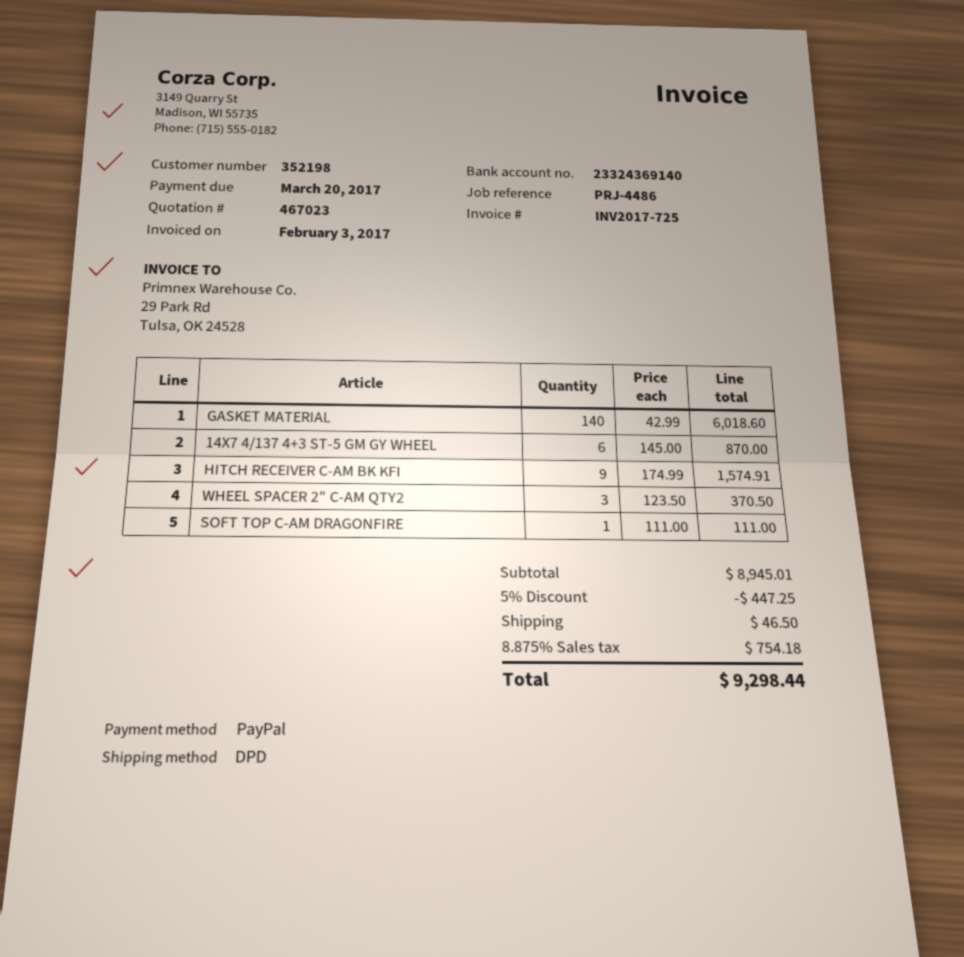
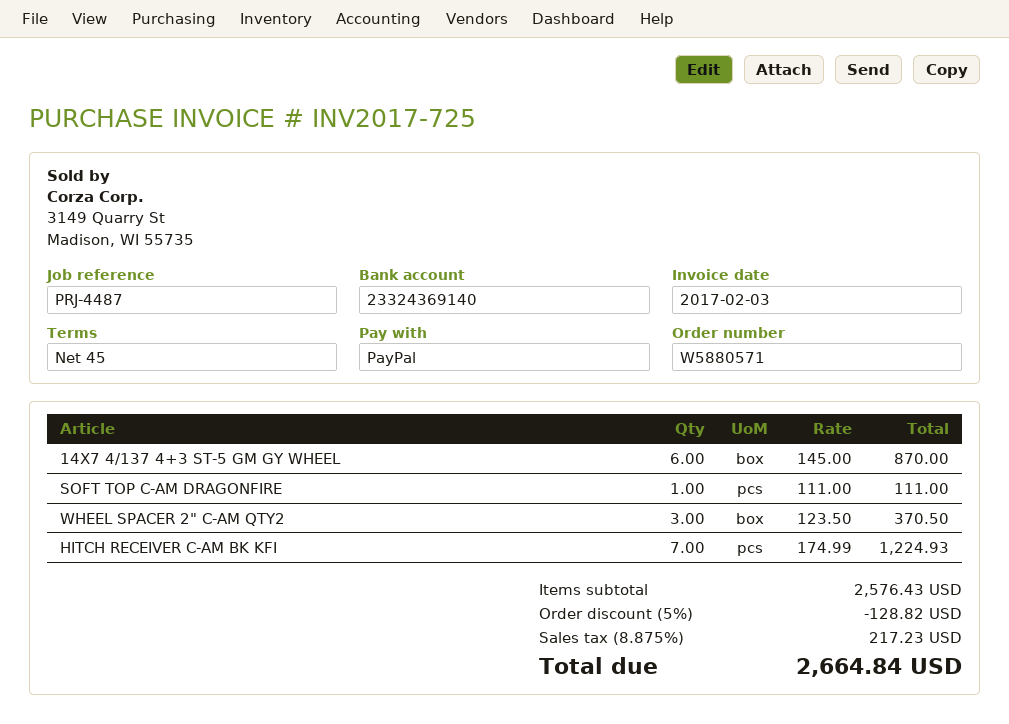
reference: PRJ-4486 -> PRJ-4487
GASKET MATERIAL: 140 x 42.99 = 6018.60 -> none
HITCH RECEIVER C-AM BK KFI: 9 x 174.99 = 1574.91 -> 7 x 174.99 = 1224.93
subtotal: 8945.01 -> 2576.43
discount: 5% = 447.25 -> 5% = 128.82
shipping: 46.50 -> none
tax: 8.875% = 754.18 -> 8.875% = 217.23
total: 9298.44 -> 2664.84

